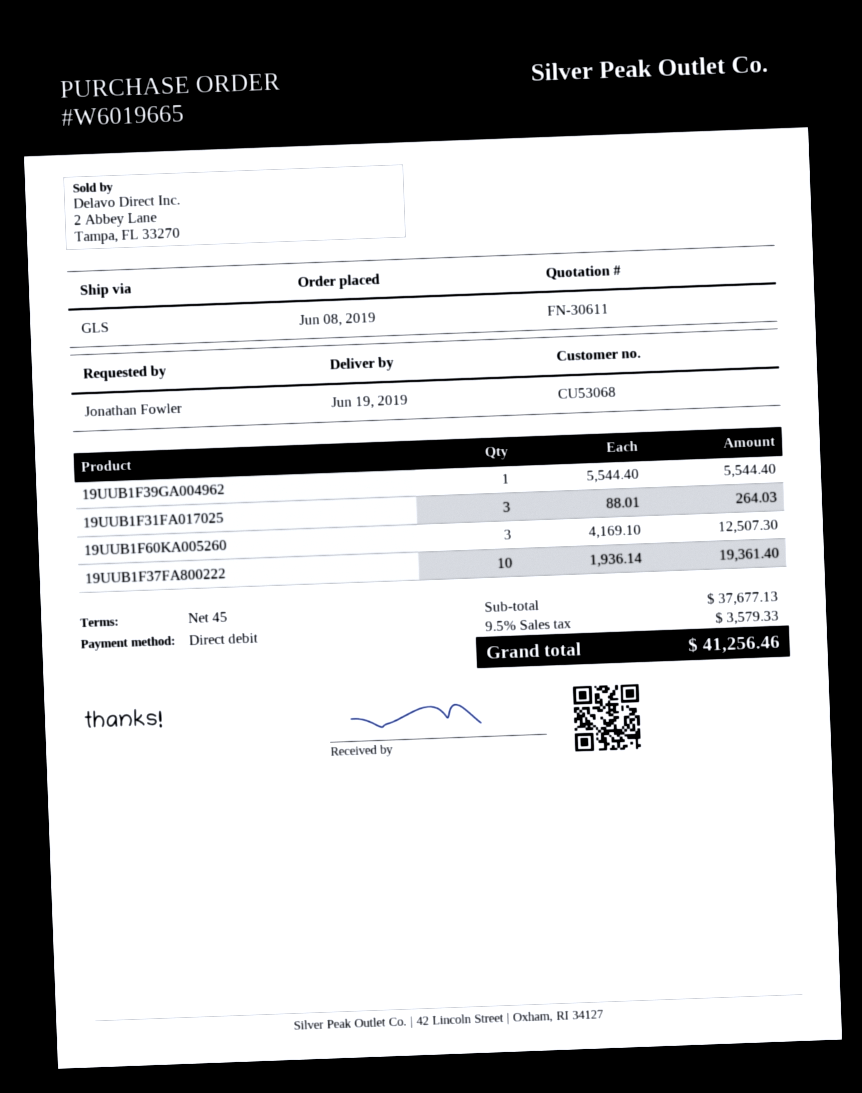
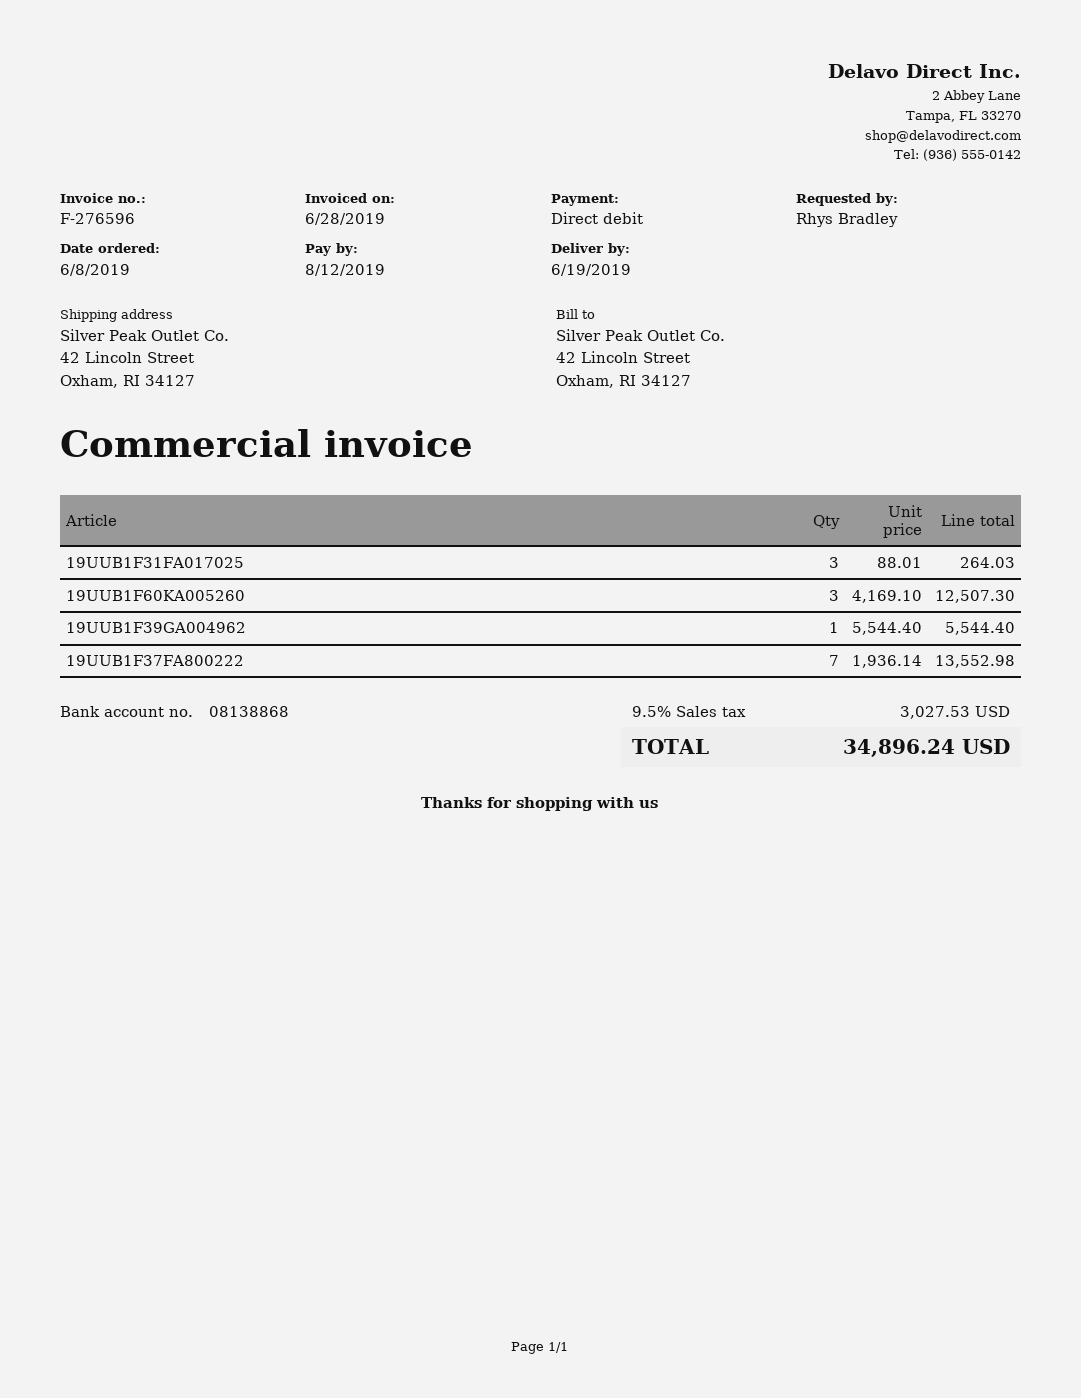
ordered by: Jonathan Fowler -> Rhys Bradley
19UUB1F37FA800222: 10 x 1936.14 = 19361.40 -> 7 x 1936.14 = 13552.98
tax: 9.5% = 3579.33 -> 9.5% = 3027.53
total: 41256.46 -> 34896.24

